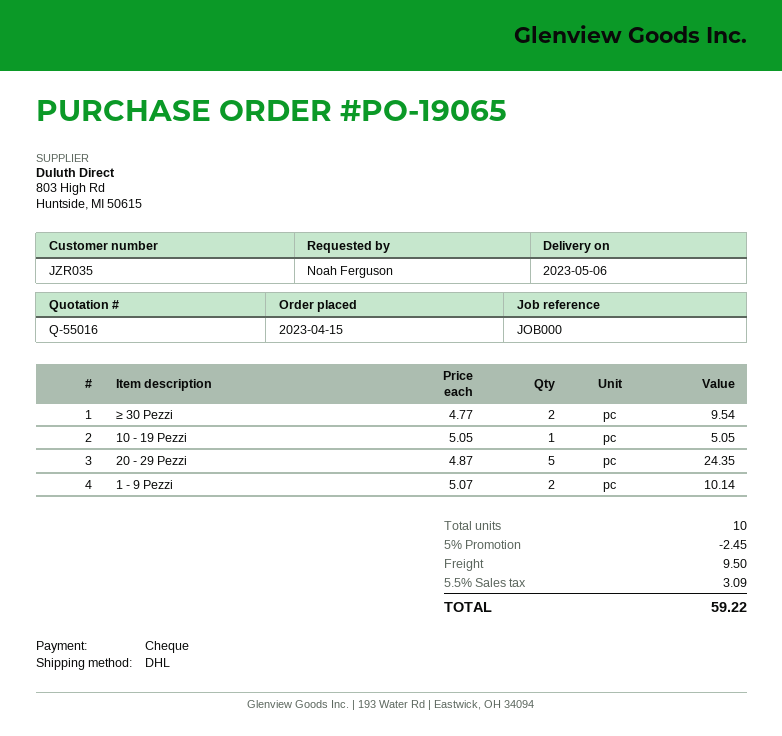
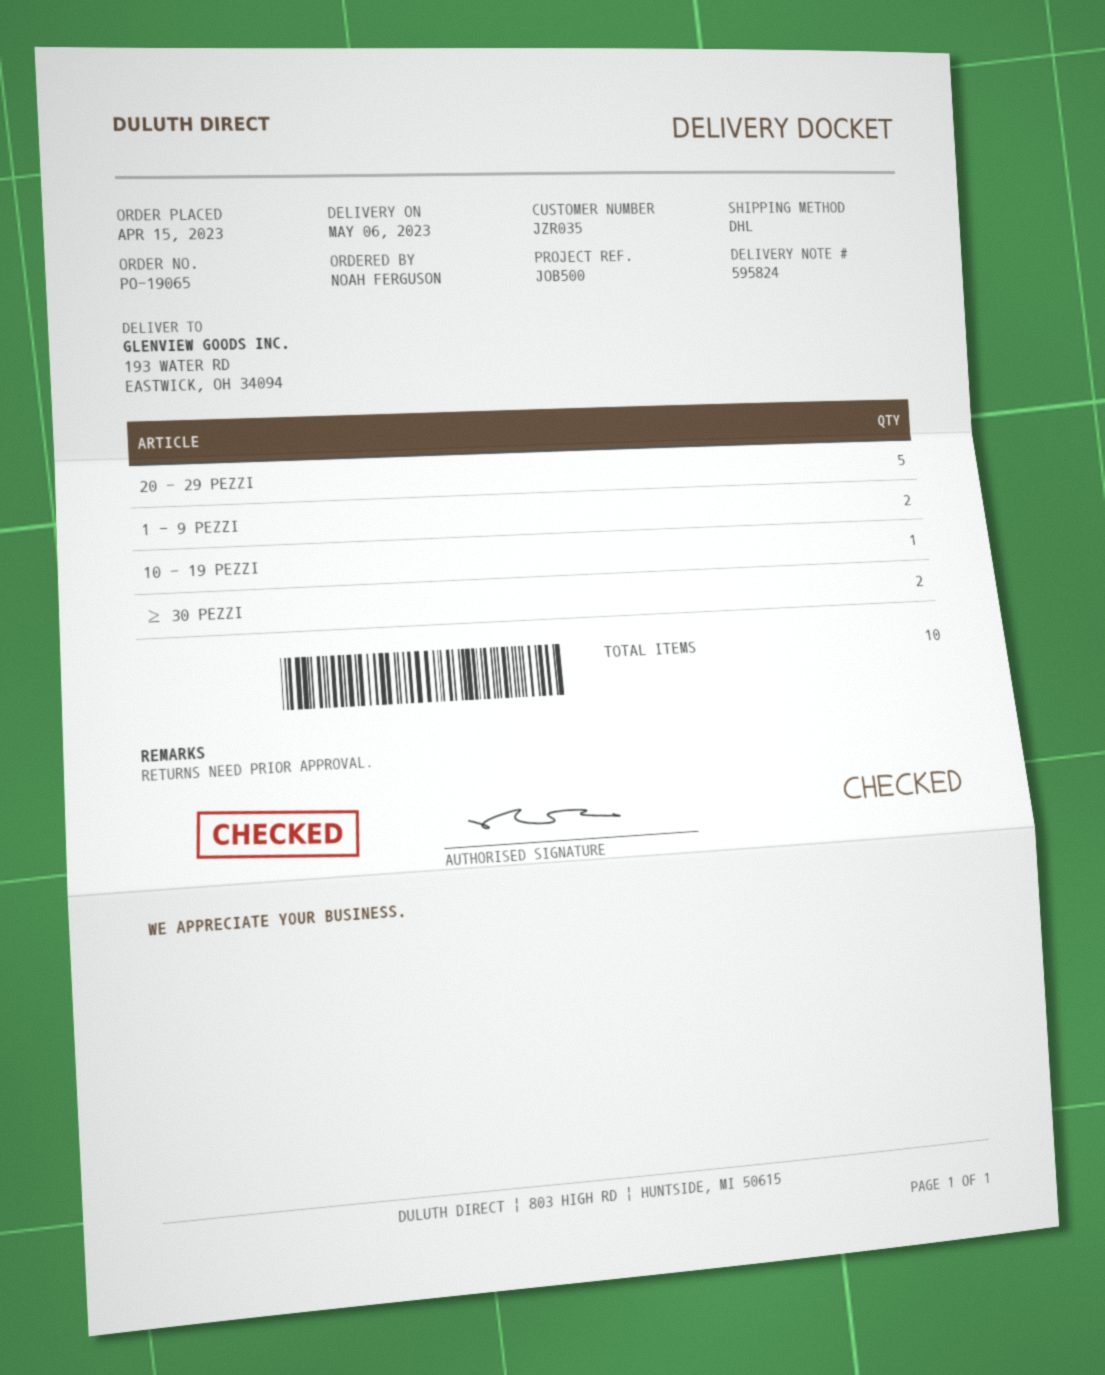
reference: JOB000 -> JOB500

